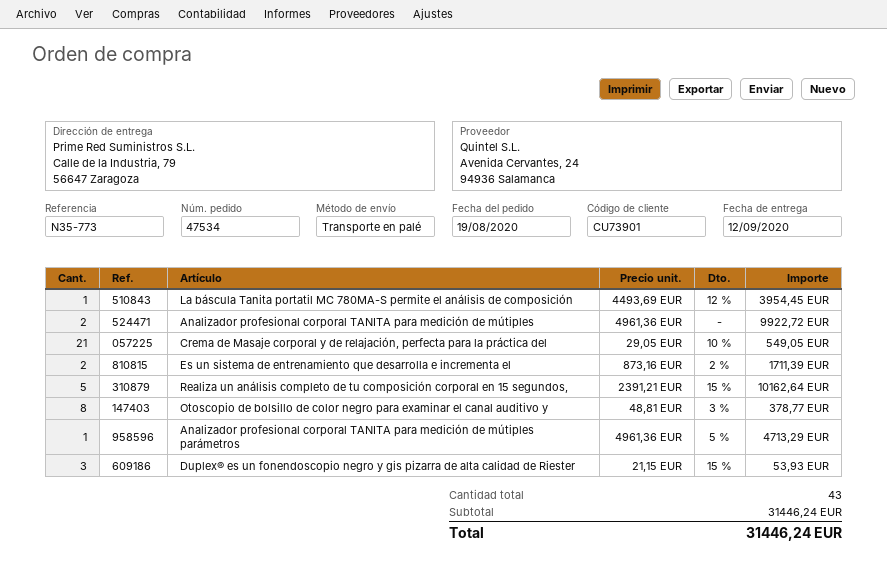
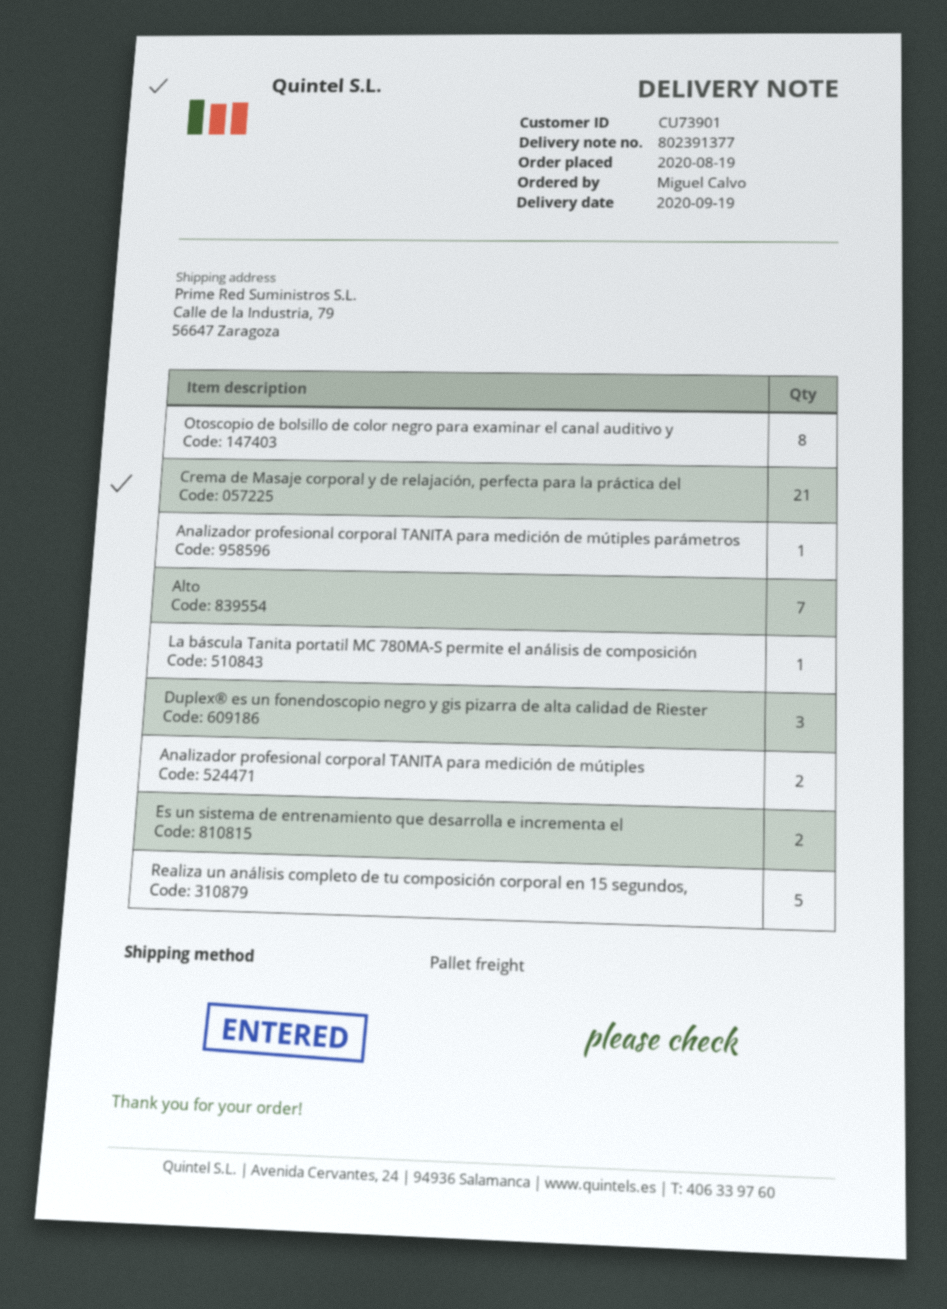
delivery date: 2020-09-12 -> 2020-09-19
Alto: none -> 7

